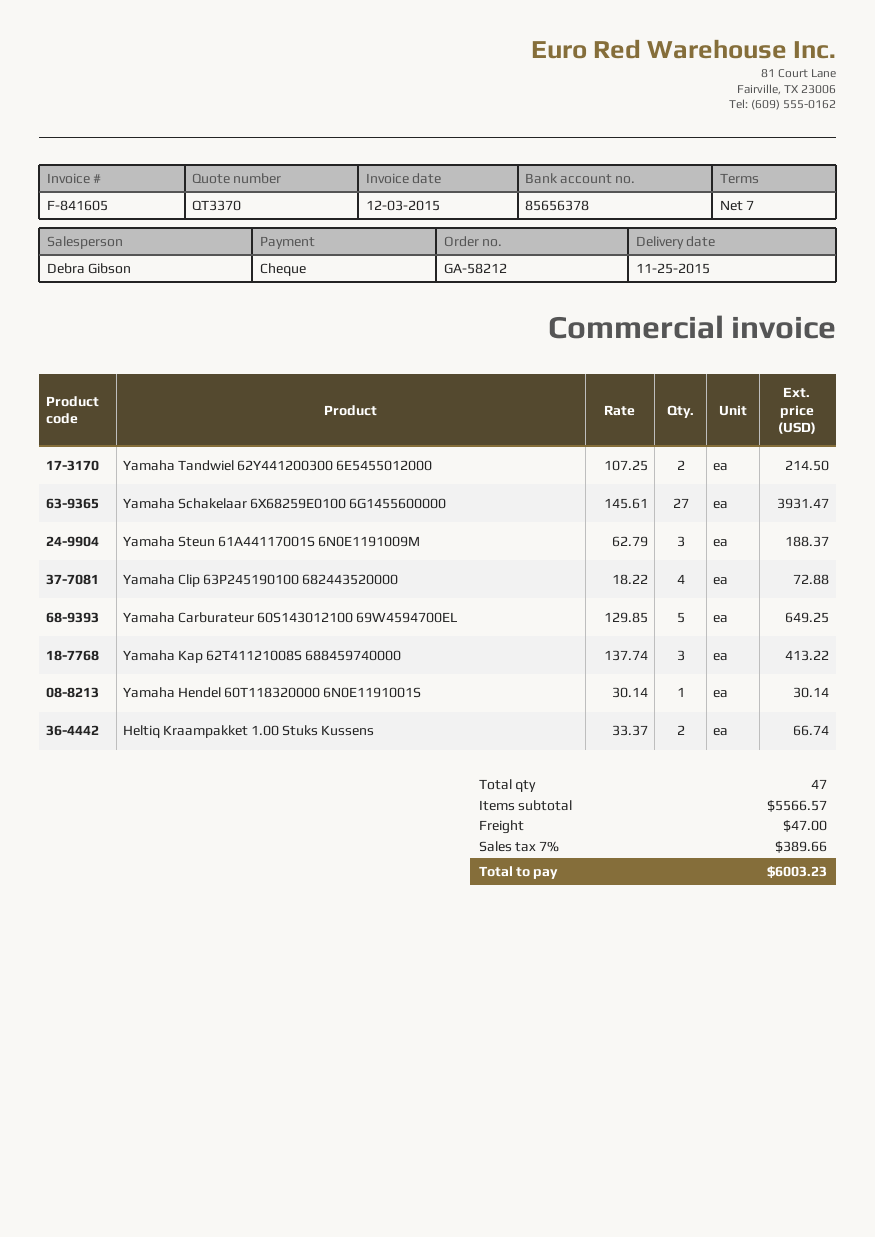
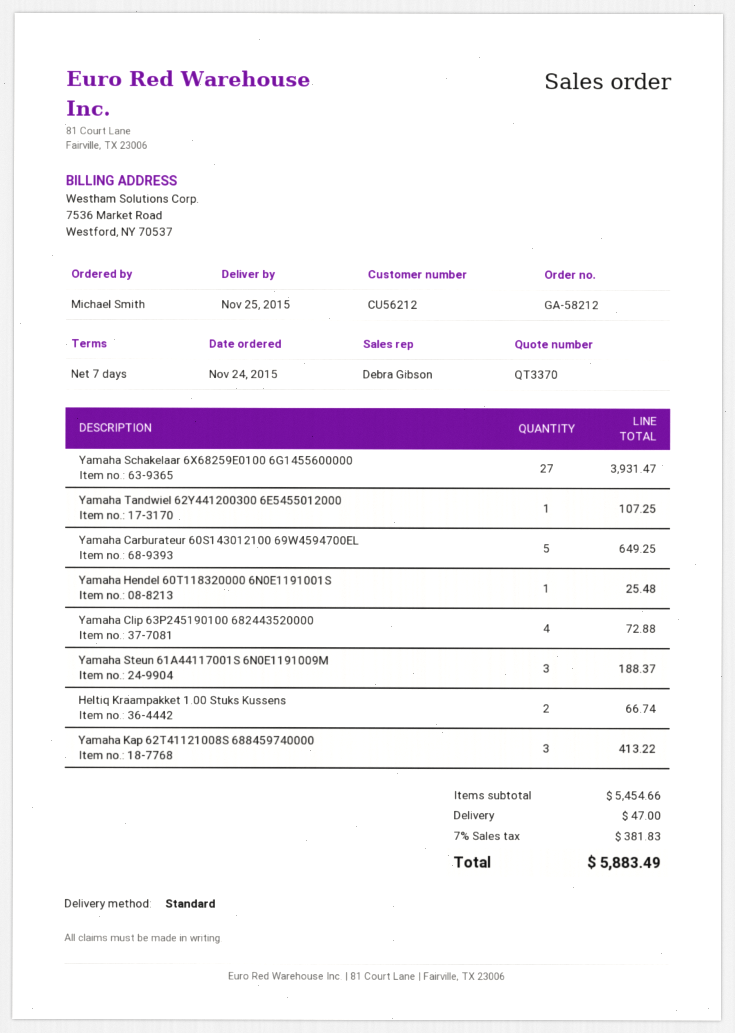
Yamaha Tandwiel 62Y441200300 6E5455012000: 2 for 214.50 -> 1 for 107.25
Yamaha Hendel 60T118320000 6N0E1191001S: 1 for 30.14 -> 1 for 25.48
subtotal: 5566.57 -> 5454.66
tax: 7% = 389.66 -> 7% = 381.83
total: 6003.23 -> 5883.49

